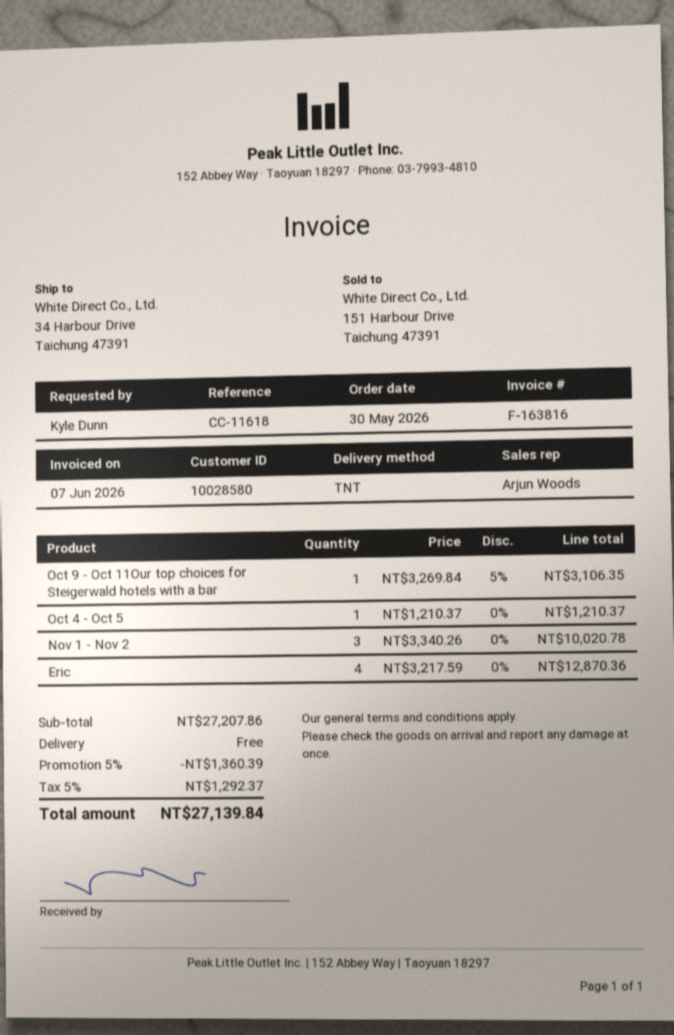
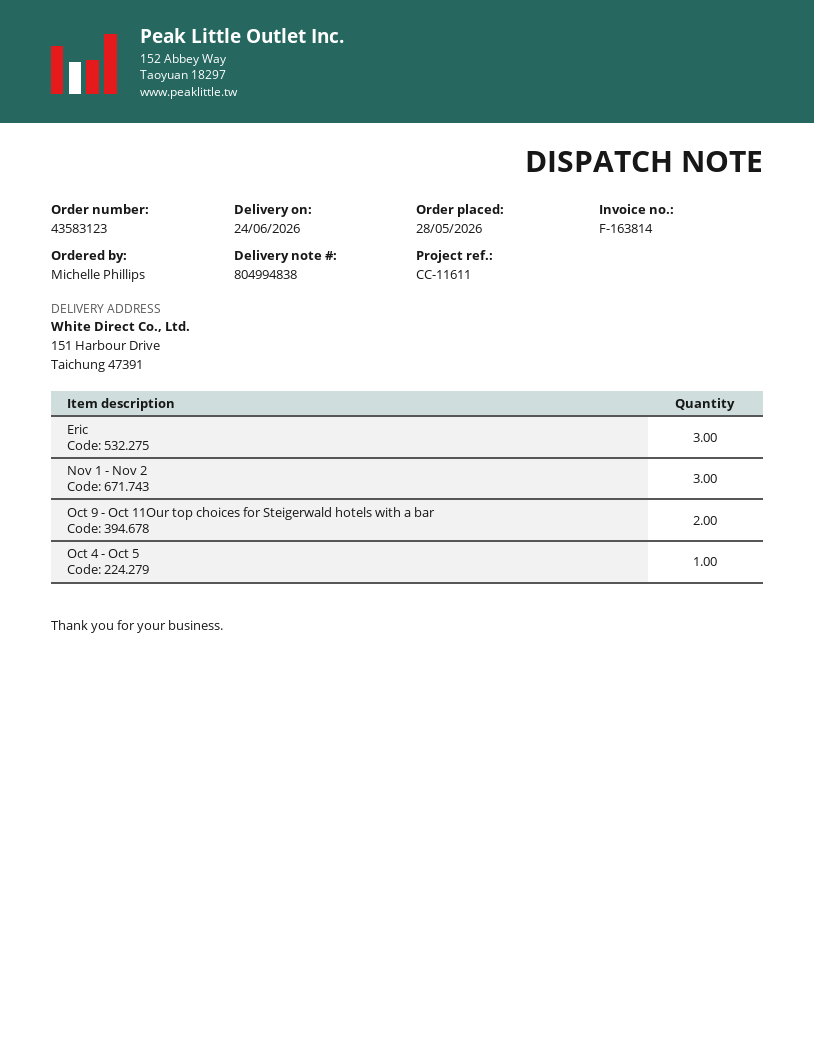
order date: 2026-05-30 -> 2026-05-28
invoice number: F-163816 -> F-163814
reference: CC-11618 -> CC-11611
ordered by: Kyle Dunn -> Michelle Phillips
ship to: 34 Harbour Drive, Taichung 47391 -> 151 Harbour Drive, Taichung 47391
Oct 9 - Oct 11Our top choices for Steigerwald hotels with a bar: 1 -> 2
Eric: 4 -> 3

